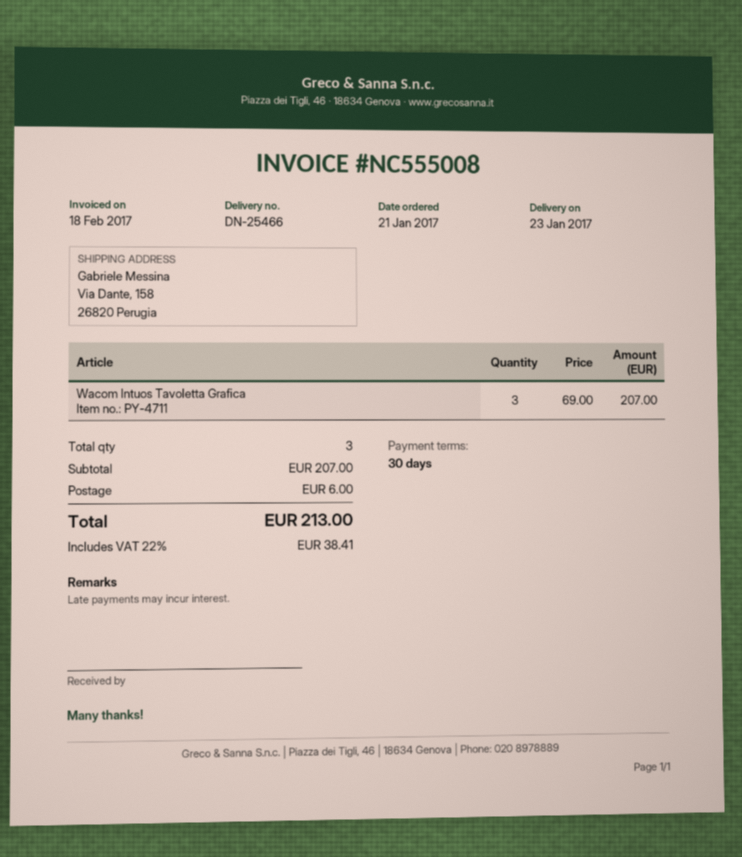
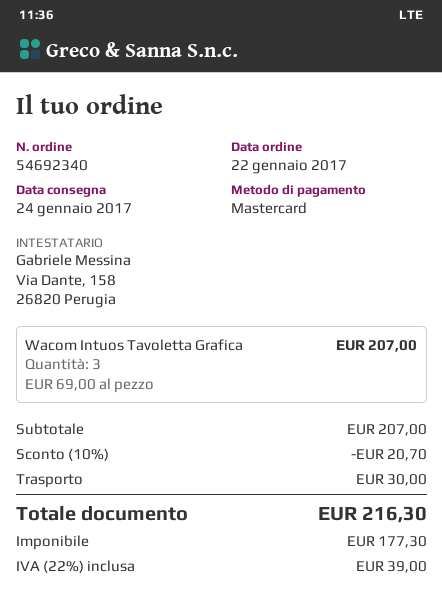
order date: 2017-01-21 -> 2017-01-22
delivery date: 2017-01-23 -> 2017-01-24
discount: none -> 10% = 20.70
shipping: 6.00 -> 30.00
tax: 22% = 38.41 -> 22% = 39.00
total: 213.00 -> 216.30

